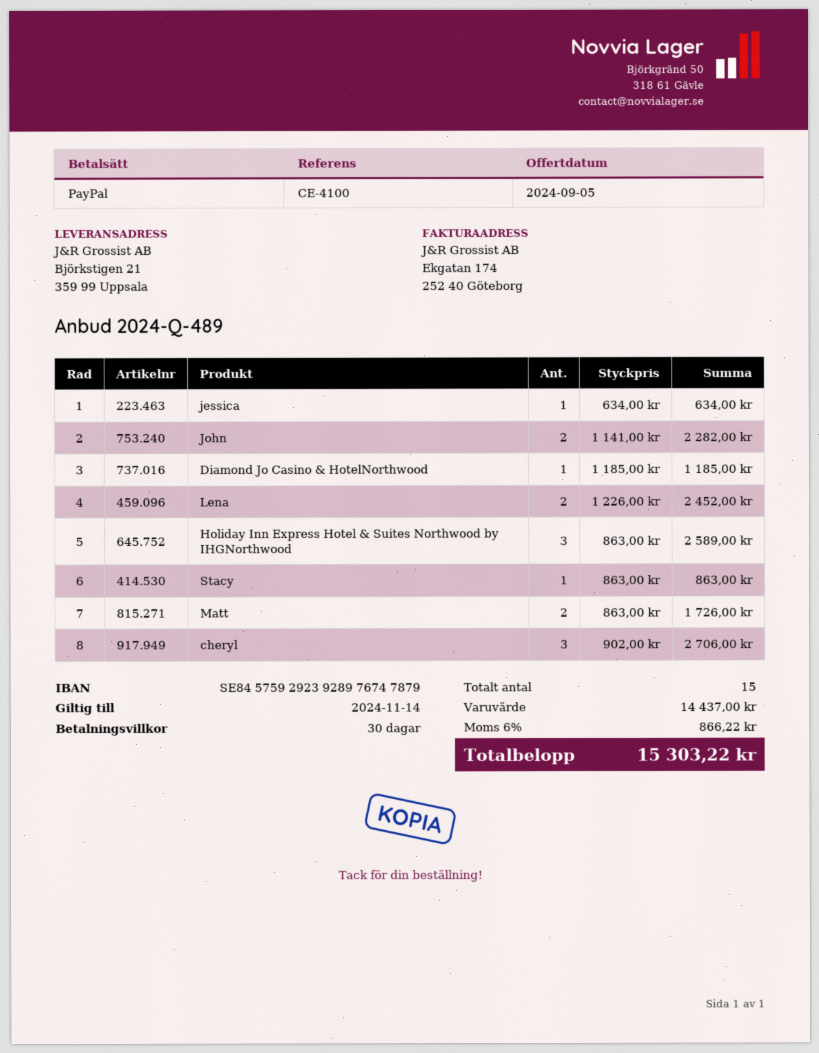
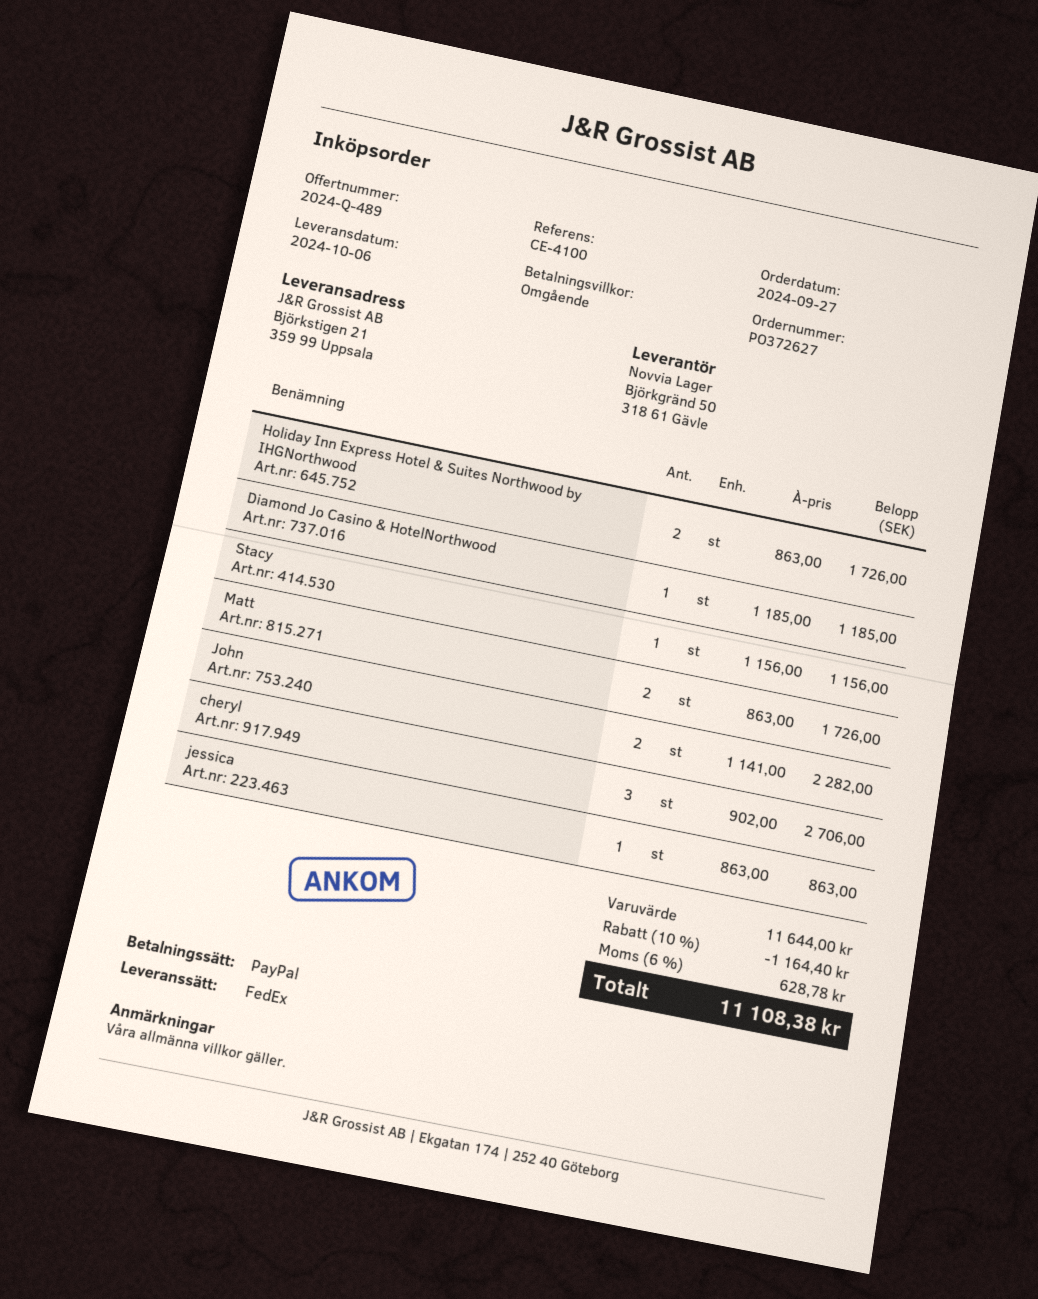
payment terms: 30 days -> on receipt
jessica: 1 x 634.00 = 634.00 -> 1 x 863.00 = 863.00
Lena: 2 x 1226.00 = 2452.00 -> none
Holiday Inn Express Hotel & Suites Northwood by IHGNorthwood: 3 x 863.00 = 2589.00 -> 2 x 863.00 = 1726.00
Stacy: 1 x 863.00 = 863.00 -> 1 x 1156.00 = 1156.00
subtotal: 14437.00 -> 11644.00
discount: none -> 10% = 1164.40
tax: 6% = 866.22 -> 6% = 628.78
total: 15303.22 -> 11108.38

